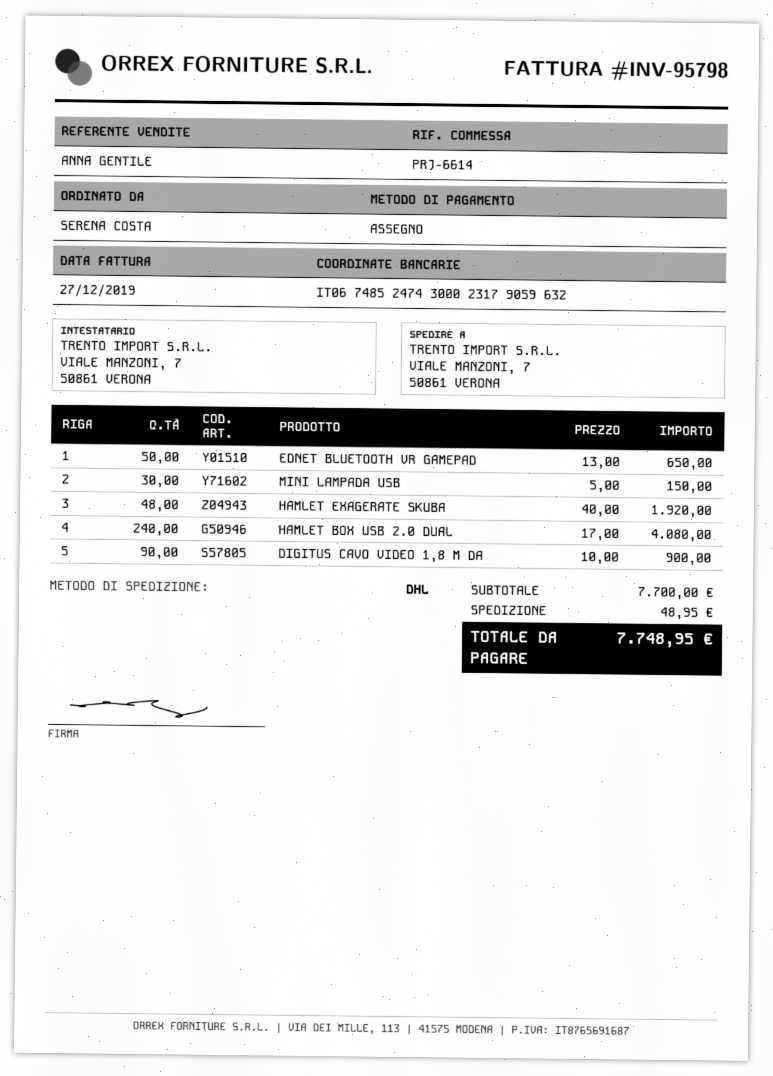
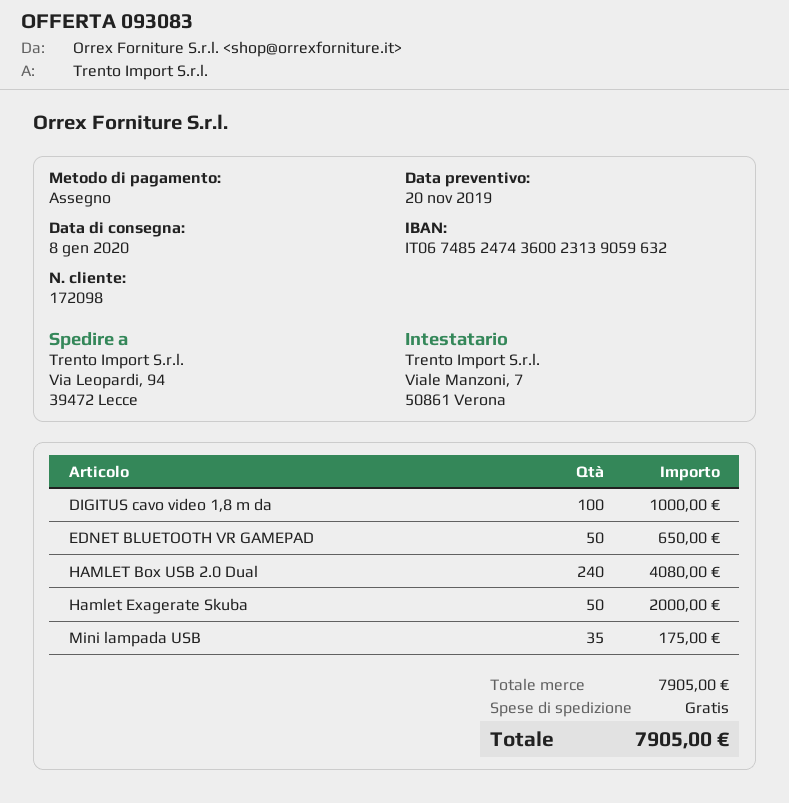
bank account: IT0674852474300023179059632 -> IT0674852474360023139059632
ship to: VIALE MANZONI, 7, 50861 VERONA -> Via Leopardi, 94, 39472 Lecce
MINI LAMPADA USB: 30 for 150.00 -> 35 for 175.00
HAMLET EXAGERATE SKUBA: 48 for 1920.00 -> 50 for 2000.00
DIGITUS CAVO VIDEO 1,8 M DA: 90 for 900.00 -> 100 for 1000.00
subtotal: 7700.00 -> 7905.00
shipping: 48.95 -> 0.00
total: 7748.95 -> 7905.00

